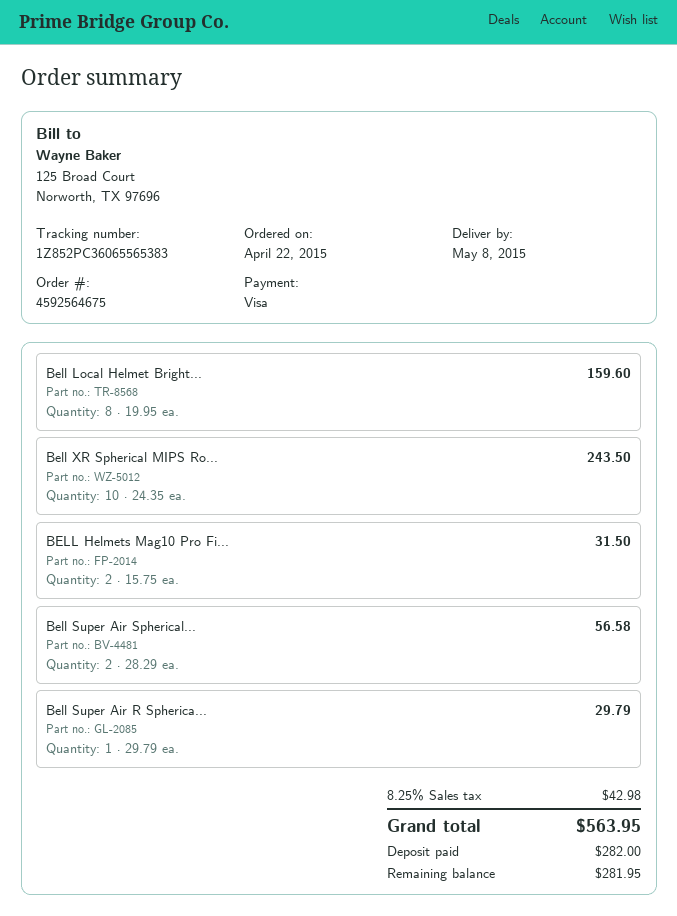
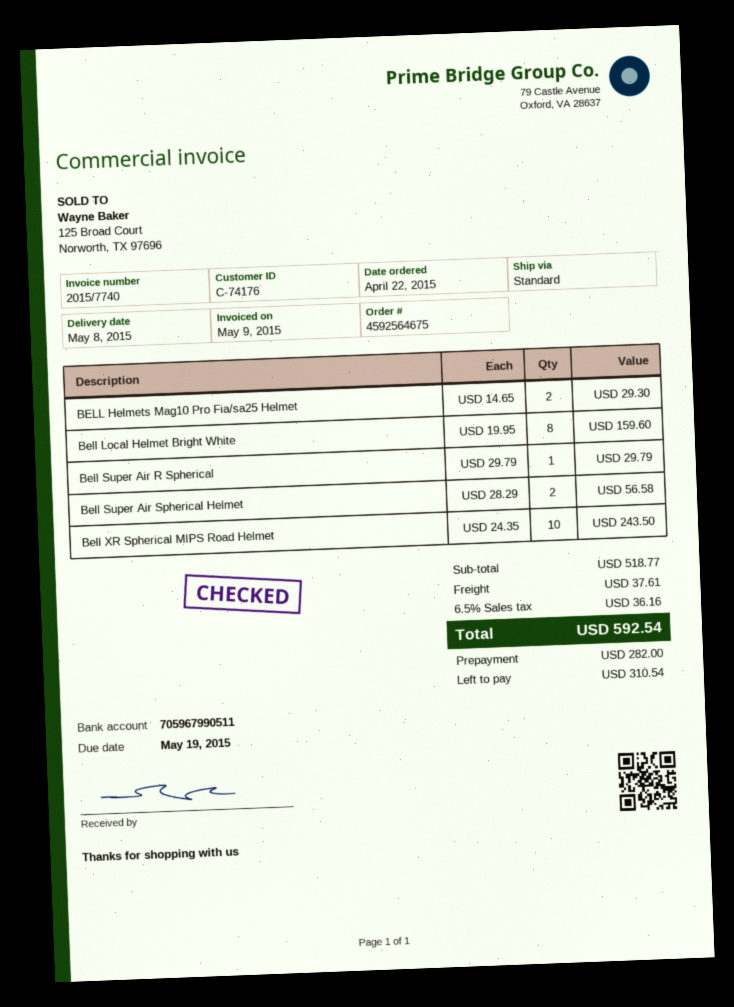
BELL Helmets Mag10 Pro Fi...: 2 x 15.75 = 31.50 -> 2 x 14.65 = 29.30
shipping: none -> 37.61
tax: 8.25% = 42.98 -> 6.5% = 36.16
total: 563.95 -> 592.54
balance: 281.95 -> 310.54

